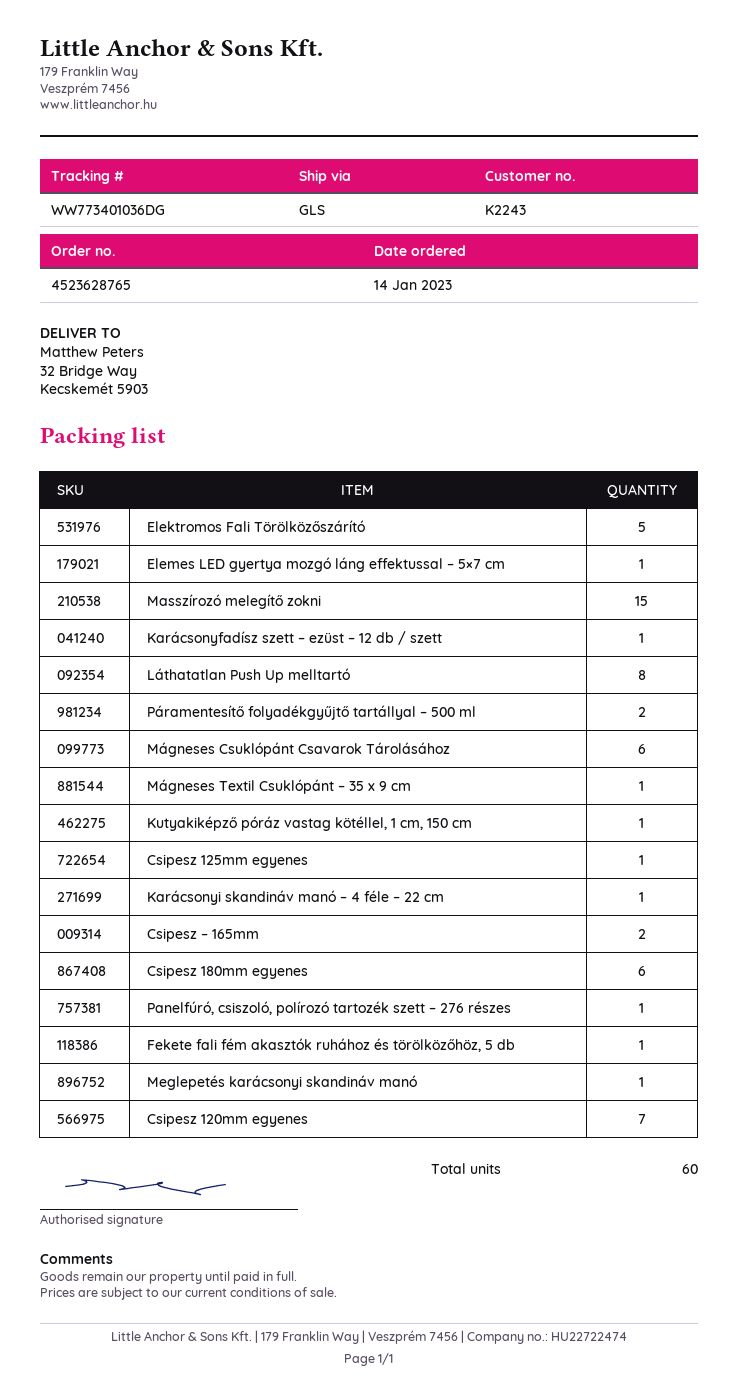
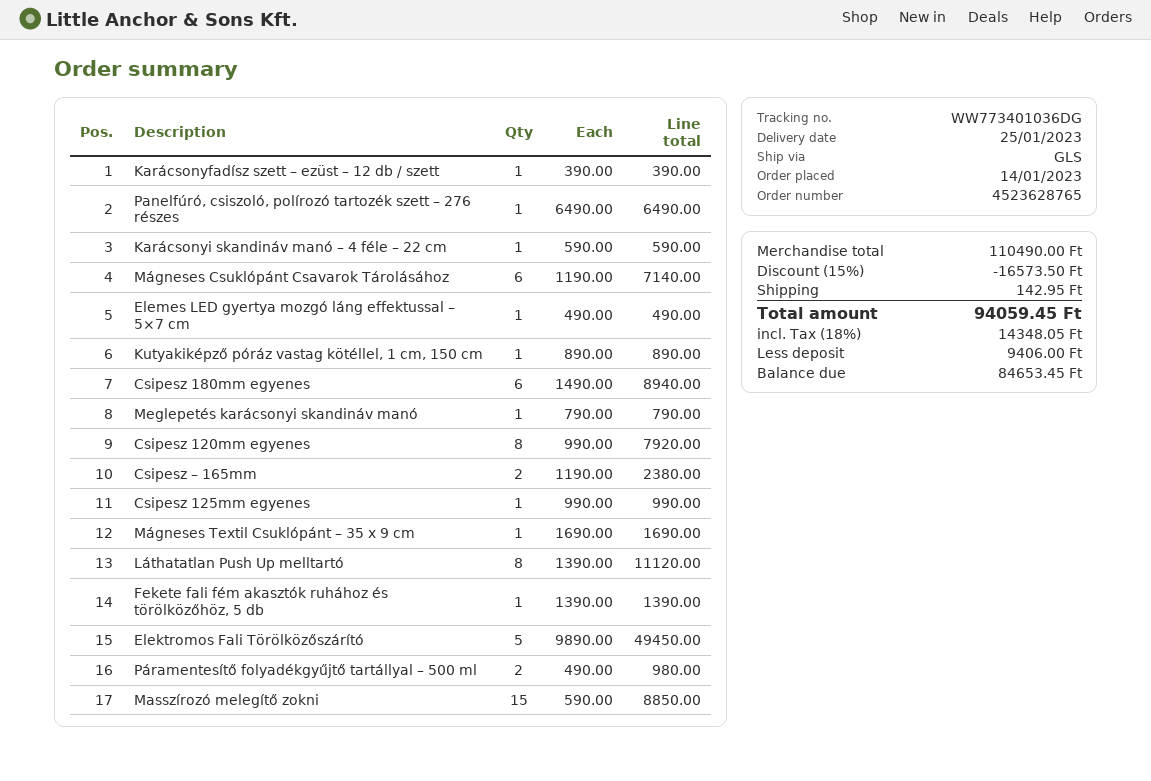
Csipesz 120mm egyenes: 7 -> 8

